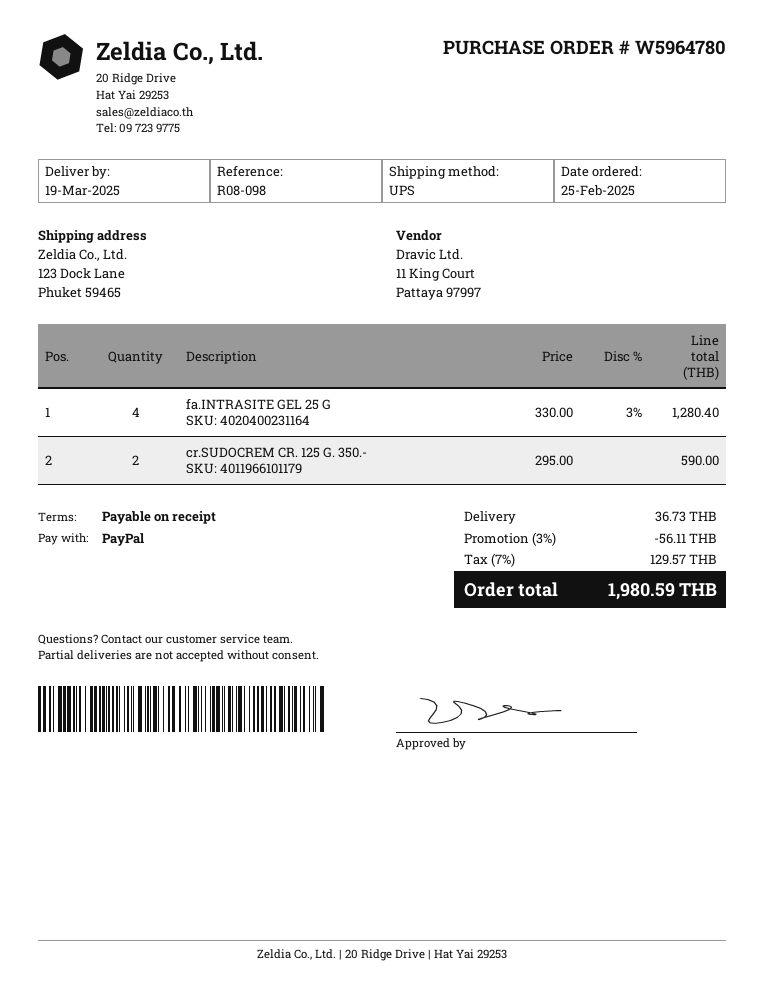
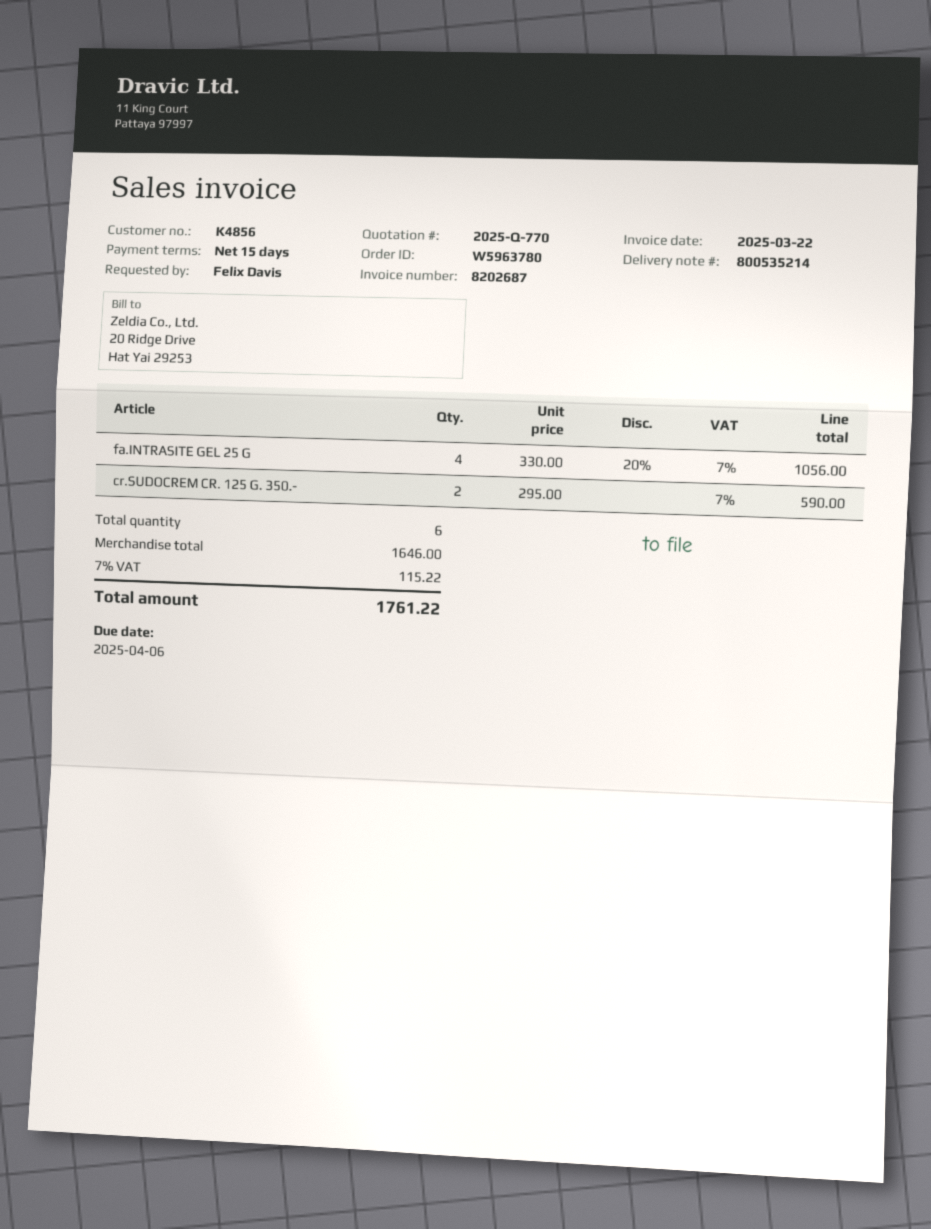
order number: W5964780 -> W5963780
payment terms: on receipt -> 15 days
fa.INTRASITE GEL 25 G: 4 x 330.00 - 3% = 1280.40 -> 4 x 330.00 - 20% = 1056.00
discount: 3% = 56.11 -> none
shipping: 36.73 -> none
tax: 7% = 129.57 -> 7% = 115.22
total: 1980.59 -> 1761.22

